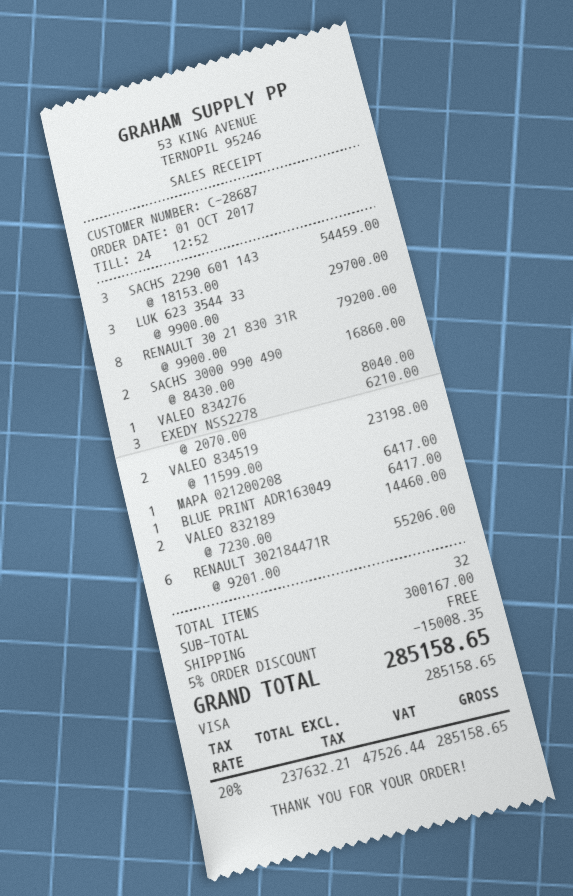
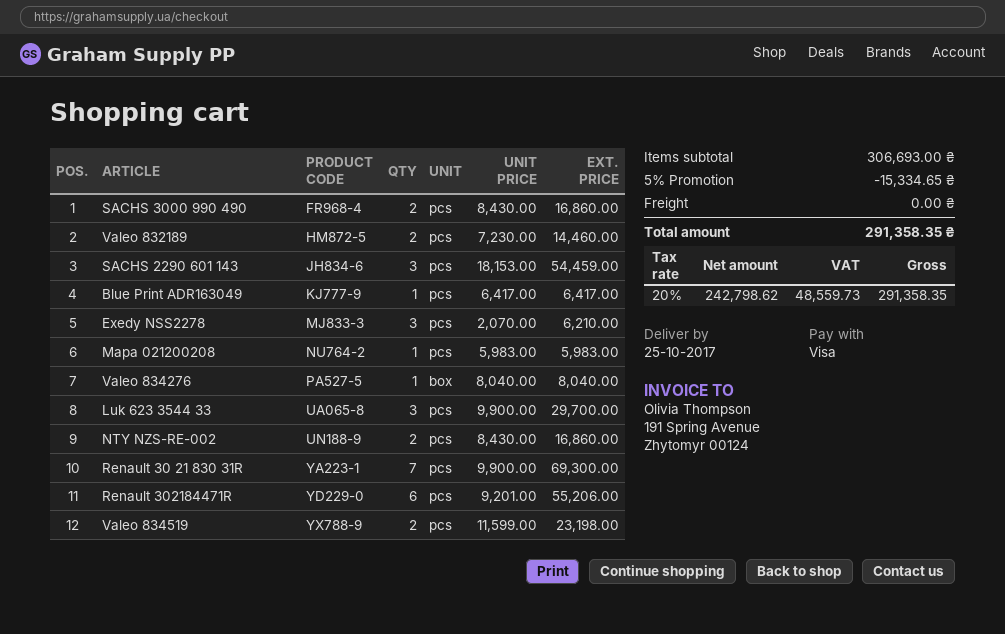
RENAULT 30 21 830 31R: 8 x 9900.00 = 79200.00 -> 7 x 9900.00 = 69300.00
MAPA 021200208: 1 x 6417.00 = 6417.00 -> 1 x 5983.00 = 5983.00
NTY NZS-RE-002: none -> 2 x 8430.00 = 16860.00
subtotal: 300167.00 -> 306693.00
discount: 5% = 15008.35 -> 5% = 15334.65
net: 237632.21 -> 242798.62
tax: 20% = 47526.44 -> 20% = 48559.73
total: 285158.65 -> 291358.35

